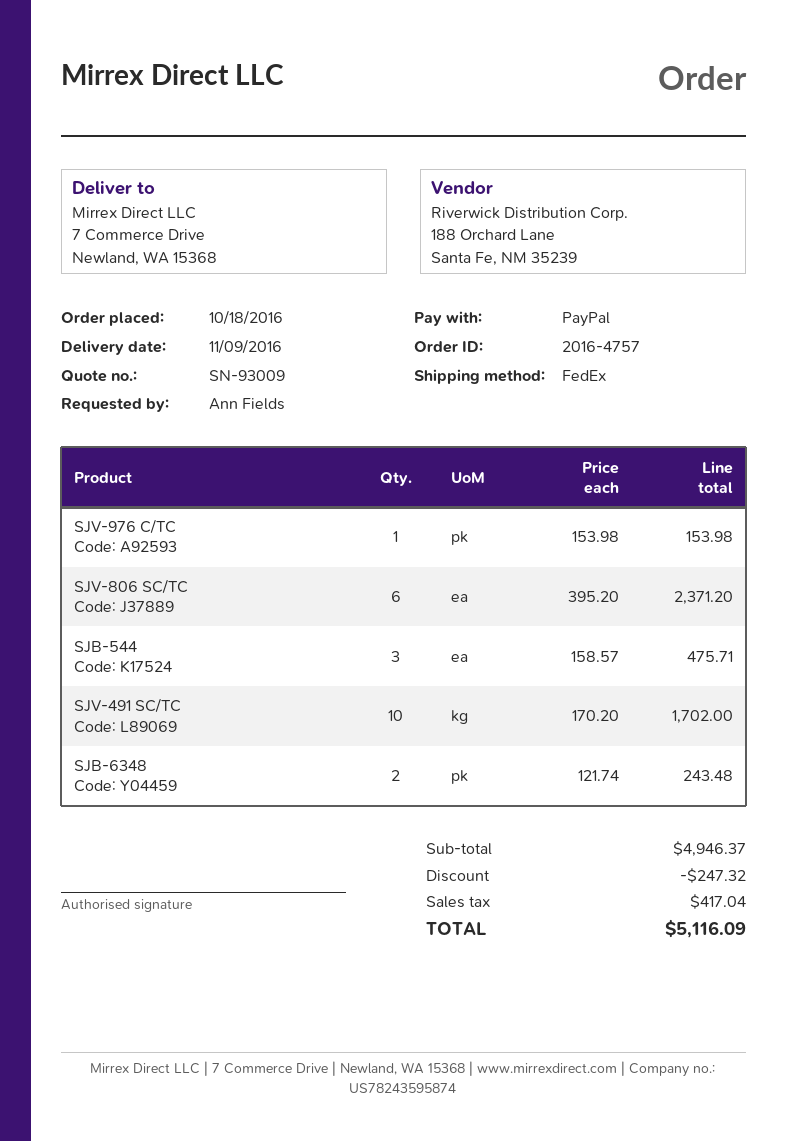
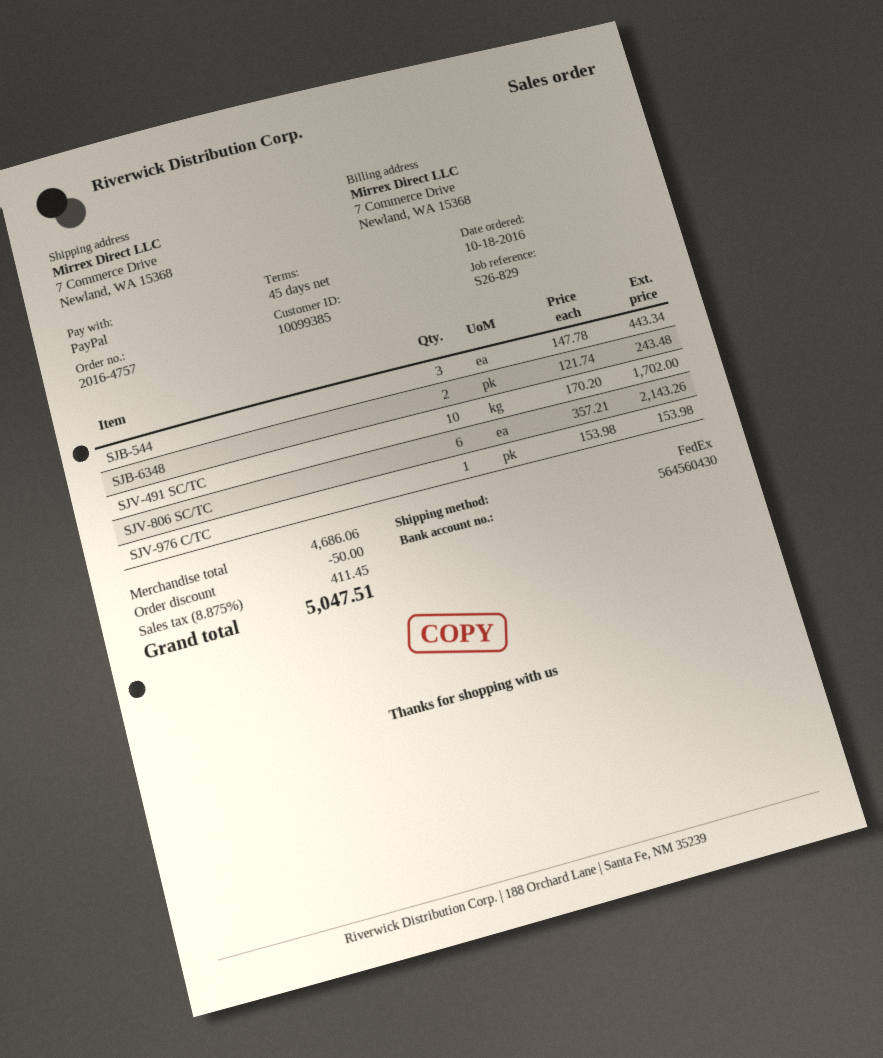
SJV-806 SC/TC: 6 x 395.20 = 2371.20 -> 6 x 357.21 = 2143.26
SJB-544: 3 x 158.57 = 475.71 -> 3 x 147.78 = 443.34
subtotal: 4946.37 -> 4686.06
discount: 247.32 -> 50.00
tax: 417.04 -> 411.45
total: 5116.09 -> 5047.51

